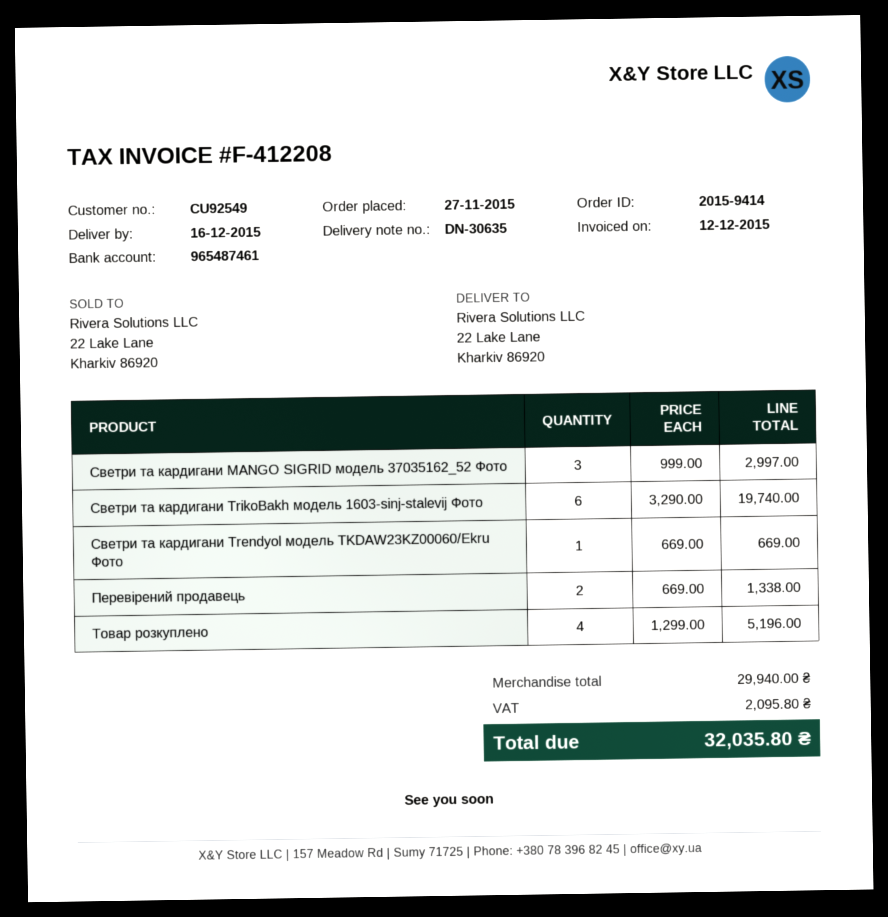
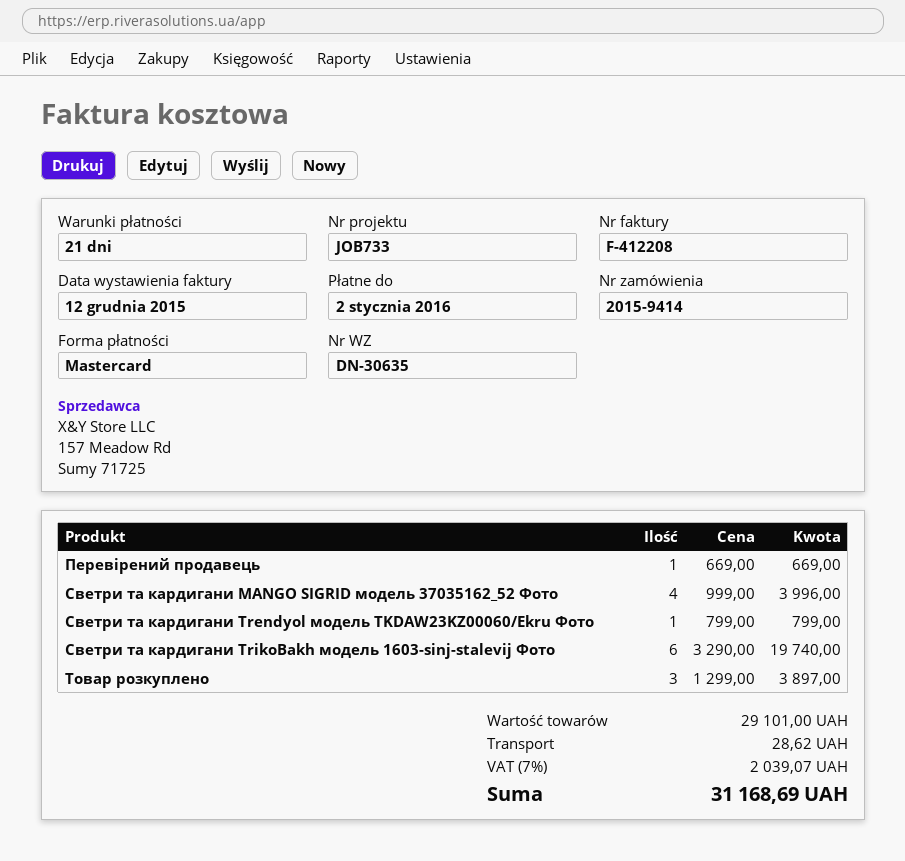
Светри та кардигани MANGO SIGRID модель 37035162_52 Фото: 3 x 999.00 = 2997.00 -> 4 x 999.00 = 3996.00
Светри та кардигани Trendyol модель TKDAW23KZ00060/Ekru Фото: 1 x 669.00 = 669.00 -> 1 x 799.00 = 799.00
Перевірений продавець: 2 x 669.00 = 1338.00 -> 1 x 669.00 = 669.00
Товар розкуплено: 4 x 1299.00 = 5196.00 -> 3 x 1299.00 = 3897.00
subtotal: 29940.00 -> 29101.00
shipping: none -> 28.62
tax: 2095.80 -> 2039.07
total: 32035.80 -> 31168.69

